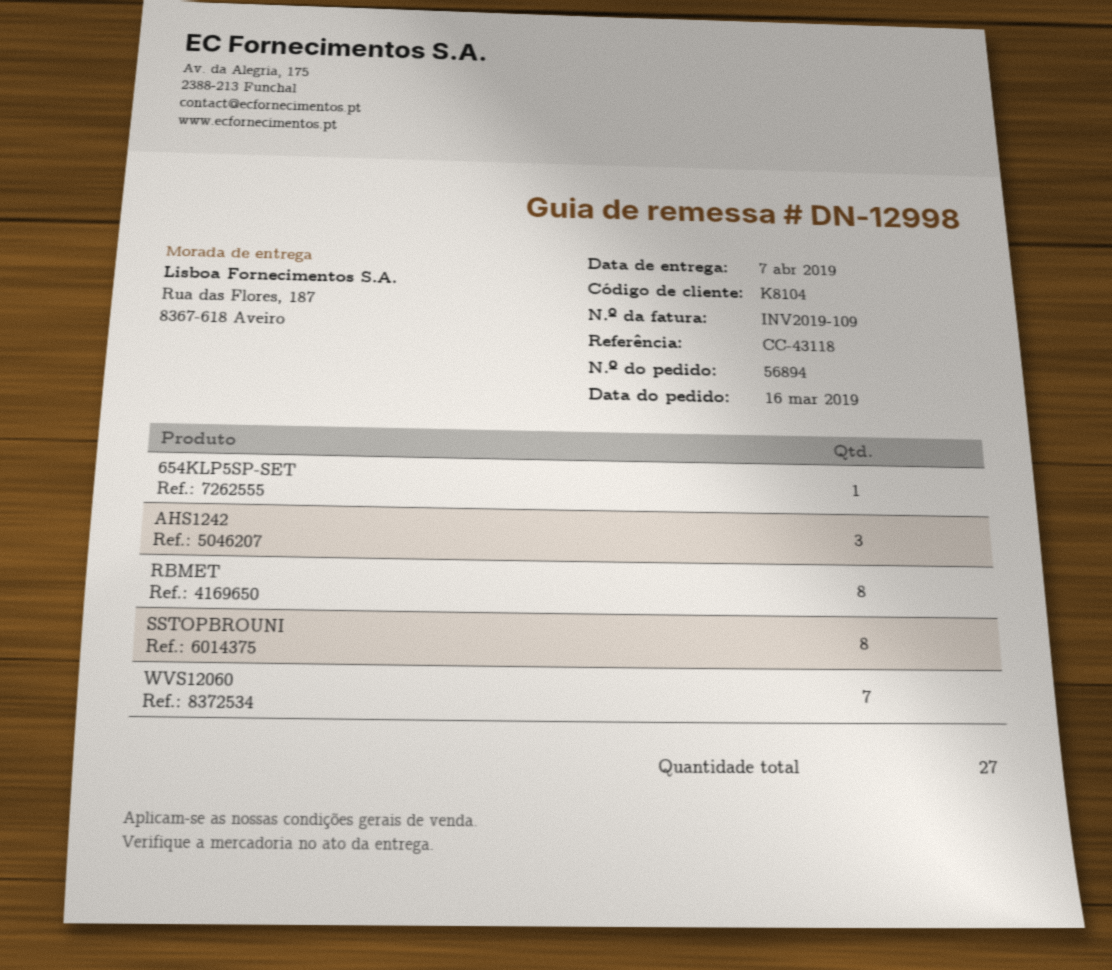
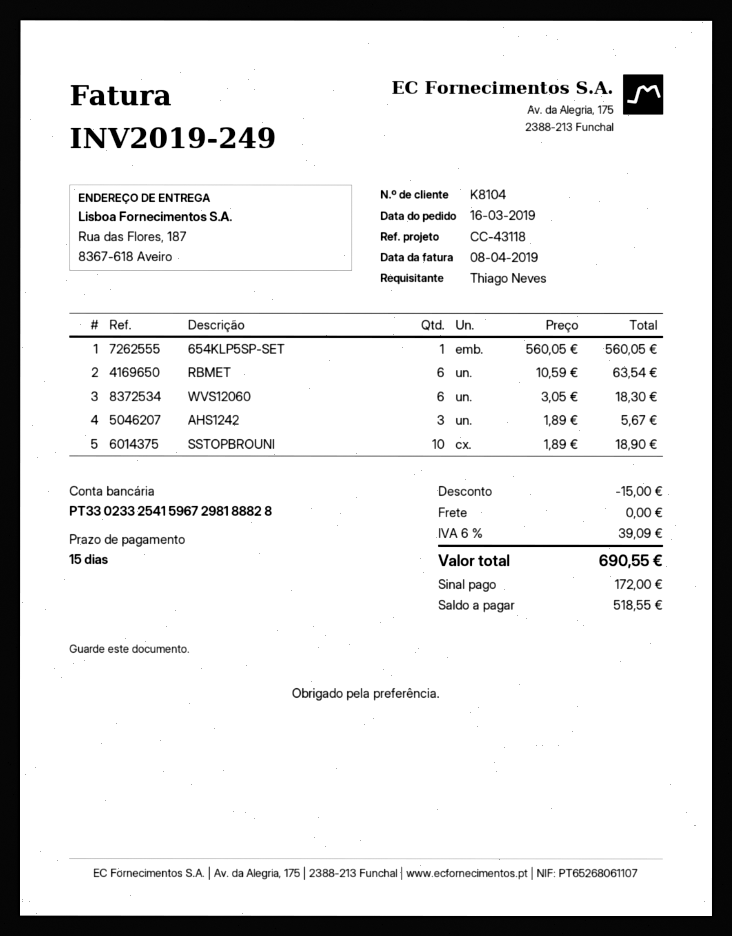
invoice number: INV2019-109 -> INV2019-249
RBMET: 8 -> 6
SSTOPBROUNI: 8 -> 10
WVS12060: 7 -> 6

